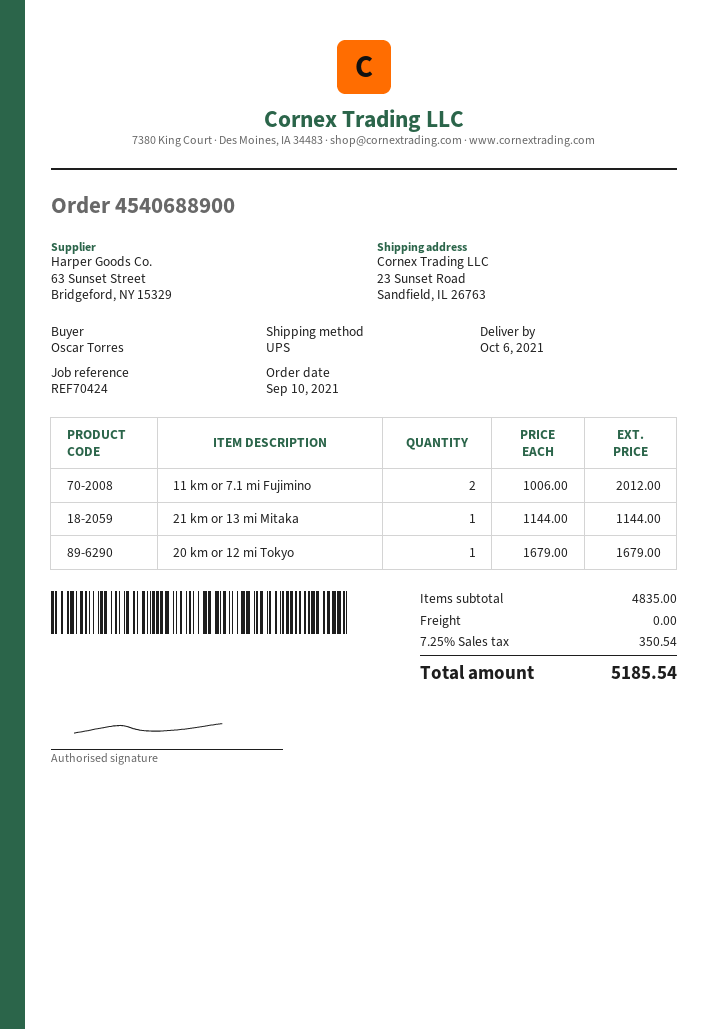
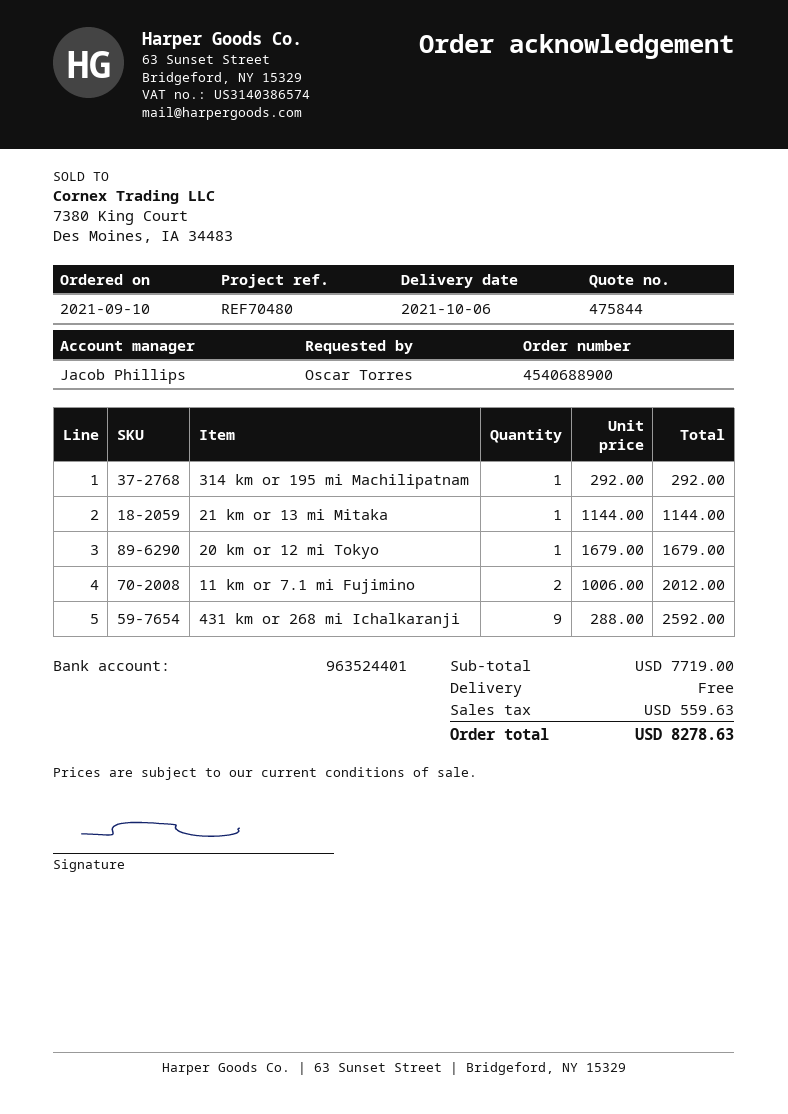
reference: REF70424 -> REF70480
314 km or 195 mi Machilipatnam: none -> 1 x 292.00 = 292.00
431 km or 268 mi Ichalkaranji: none -> 9 x 288.00 = 2592.00
subtotal: 4835.00 -> 7719.00
tax: 350.54 -> 559.63
total: 5185.54 -> 8278.63

